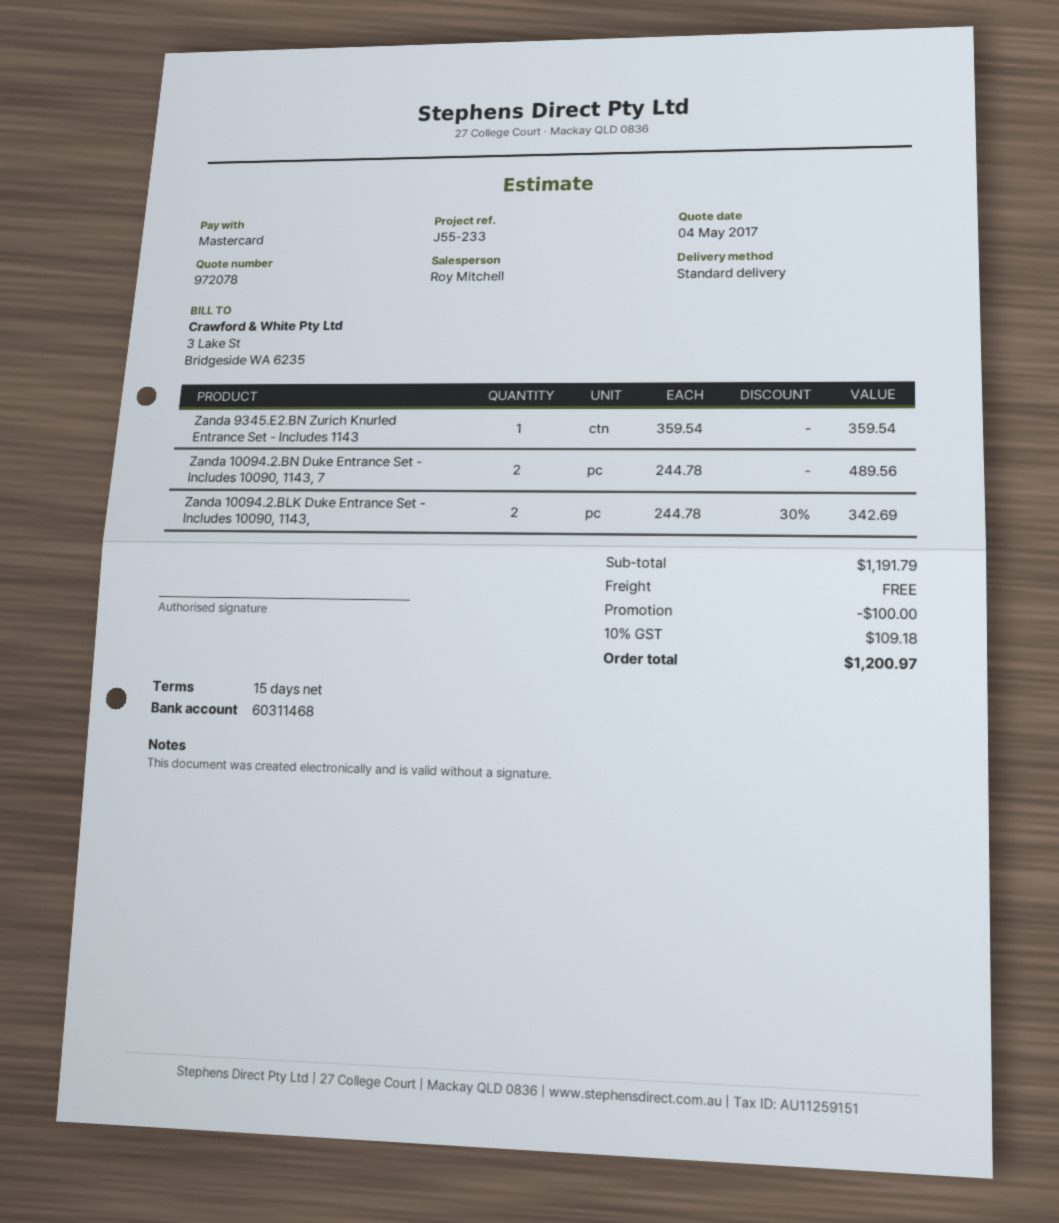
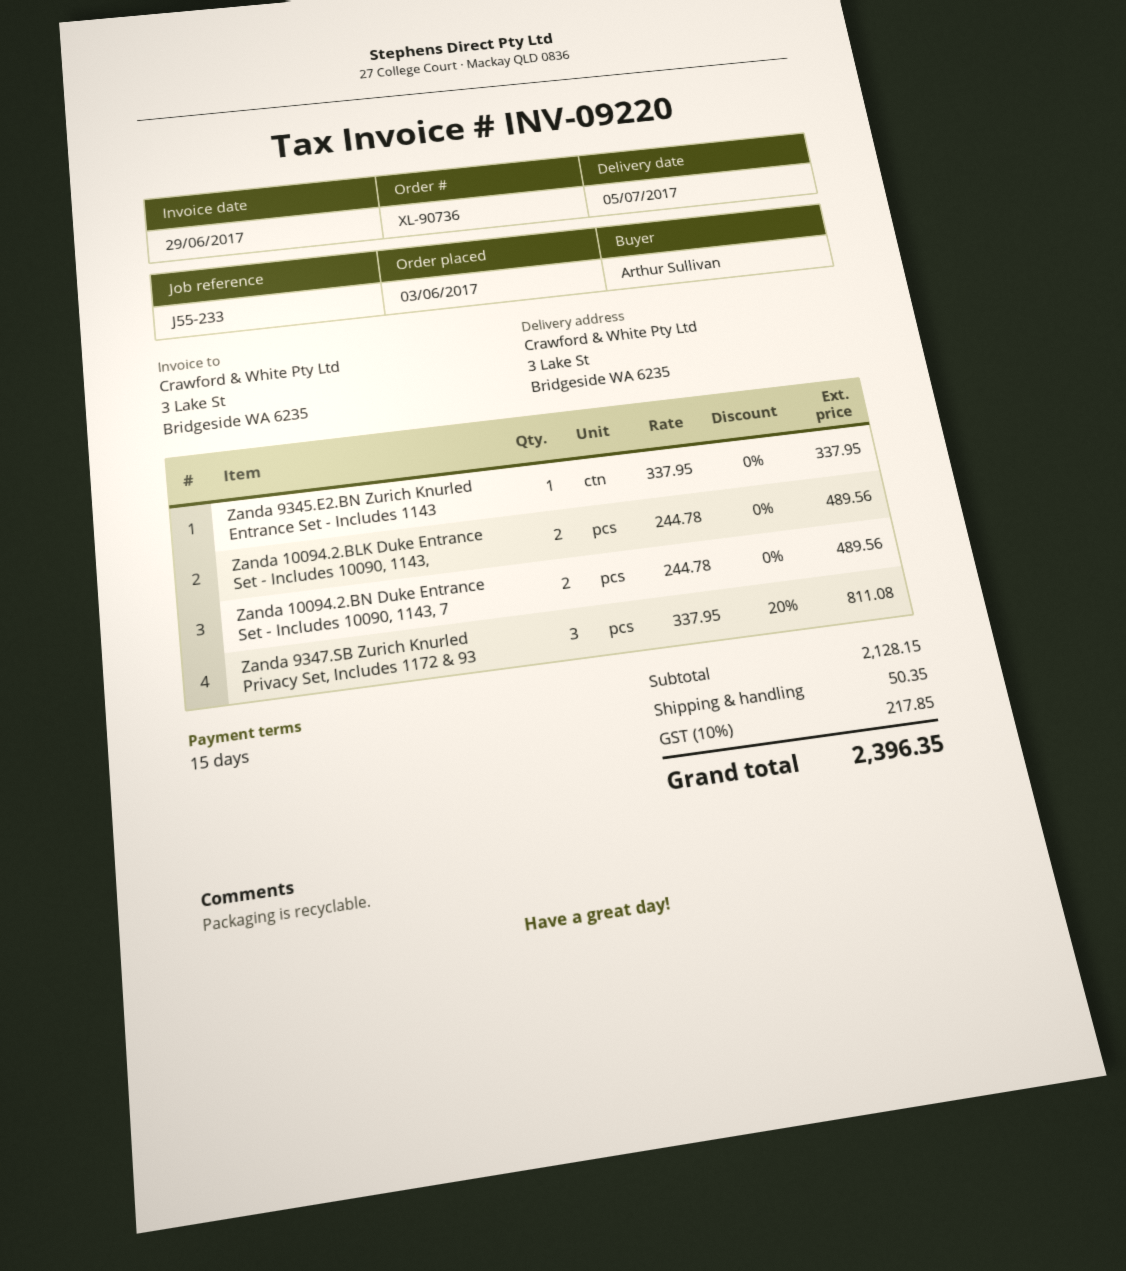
Zanda 9345.E2.BN Zurich Knurled Entrance Set - Includes 1143: 1 x 359.54 = 359.54 -> 1 x 337.95 = 337.95
Zanda 10094.2.BLK Duke Entrance Set - Includes 10090, 1143,: 2 x 244.78 - 30% = 342.69 -> 2 x 244.78 = 489.56
Zanda 9347.SB Zurich Knurled Privacy Set, Includes 1172 & 93: none -> 3 x 337.95 - 20% = 811.08
subtotal: 1191.79 -> 2128.15
discount: 100.00 -> none
shipping: 0.00 -> 50.35
tax: 10% = 109.18 -> 10% = 217.85
total: 1200.97 -> 2396.35

